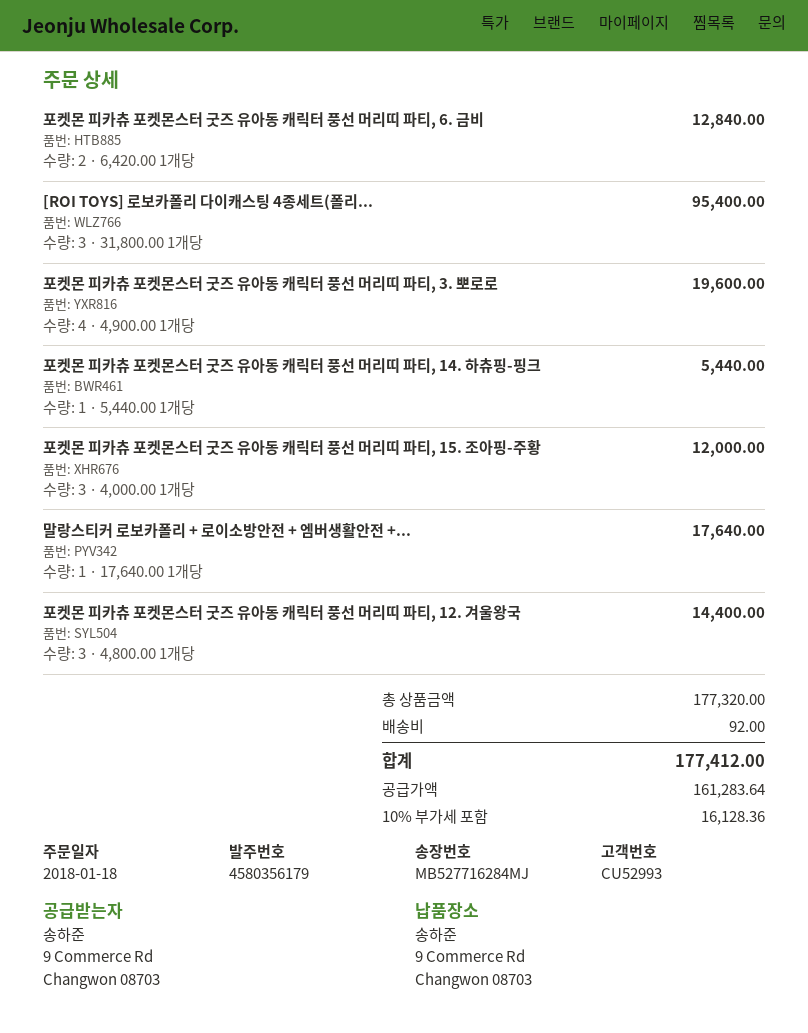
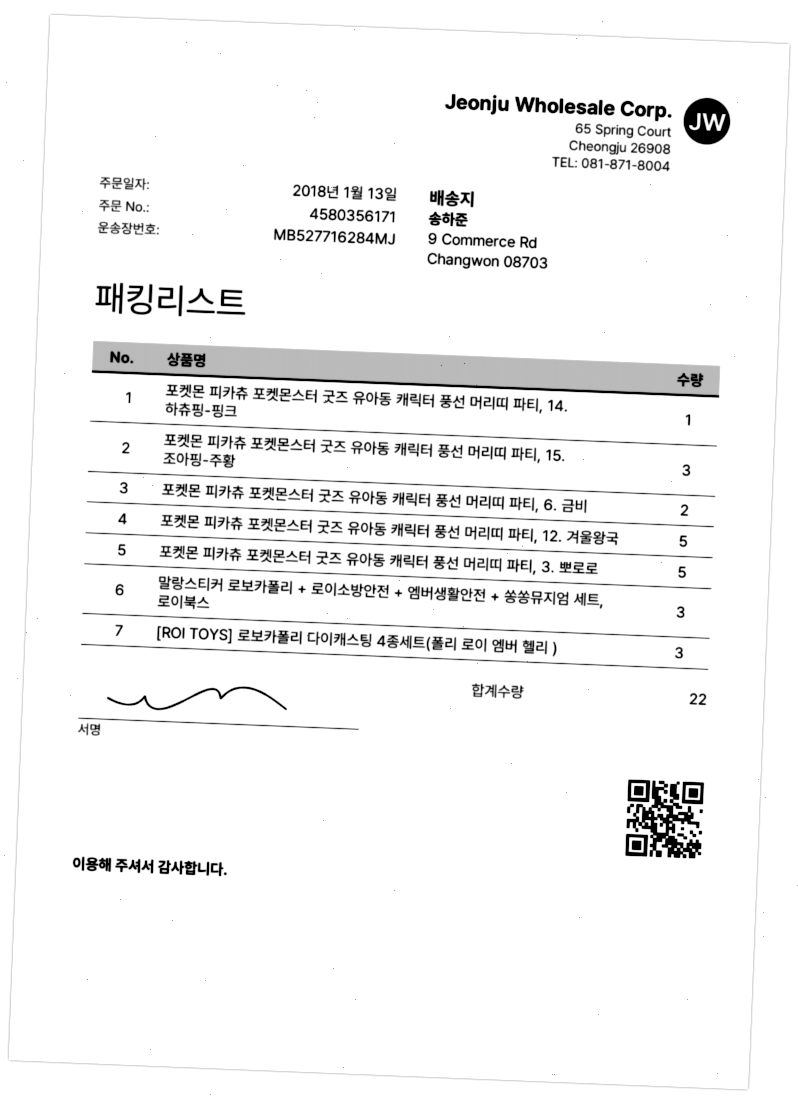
order number: 4580356179 -> 4580356171
order date: 2018-01-18 -> 2018-01-13
포켓몬 피카츄 포켓몬스터 굿즈 유아동 캐릭터 풍선 머리띠 파티, 3. 뽀로로: 4 -> 5
말랑스티커 로보카폴리 + 로이소방안전 + 엠버생활안전 +...: 1 -> 3
포켓몬 피카츄 포켓몬스터 굿즈 유아동 캐릭터 풍선 머리띠 파티, 12. 겨울왕국: 3 -> 5

